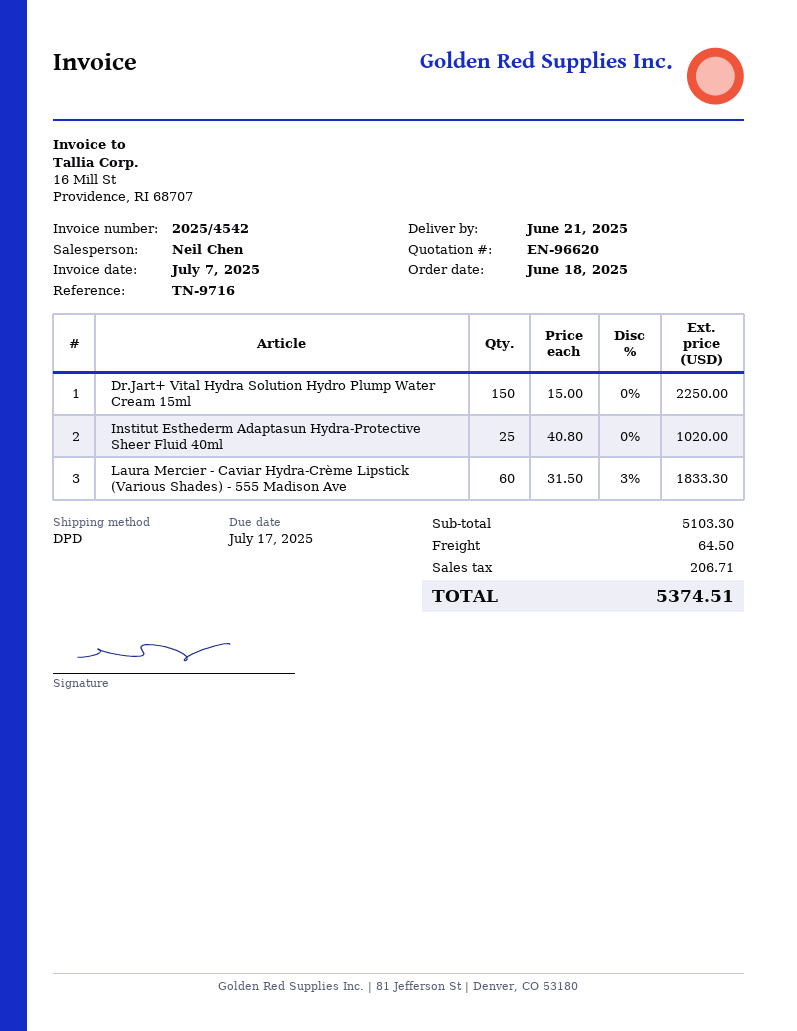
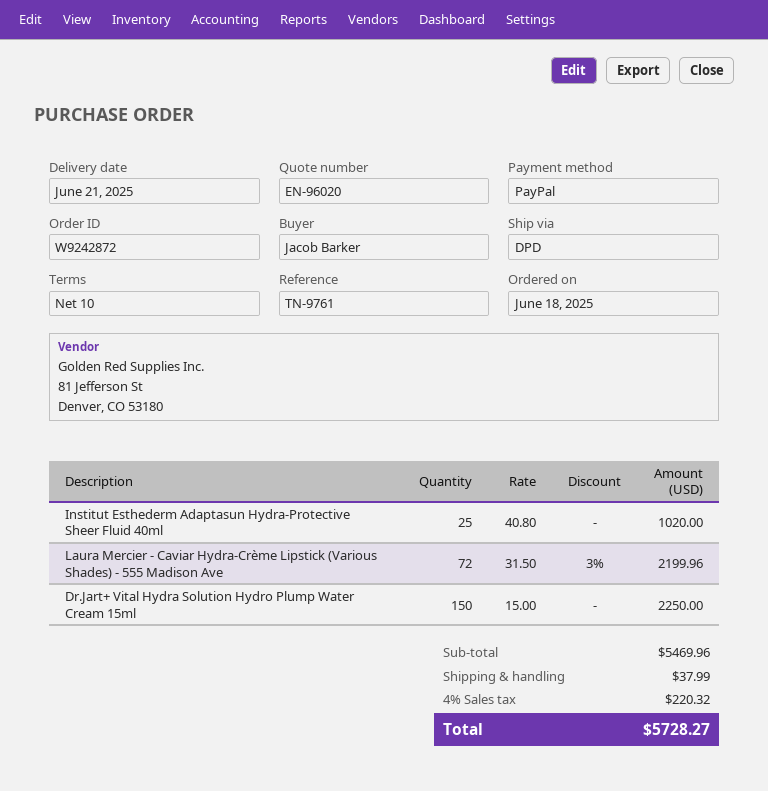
quote number: EN-96620 -> EN-96020
reference: TN-9716 -> TN-9761
Laura Mercier - Caviar Hydra-Crème Lipstick (Various Shades) - 555 Madison Ave: 60 x 31.50 - 3% = 1833.30 -> 72 x 31.50 - 3% = 2199.96
subtotal: 5103.30 -> 5469.96
shipping: 64.50 -> 37.99
tax: 206.71 -> 220.32
total: 5374.51 -> 5728.27

